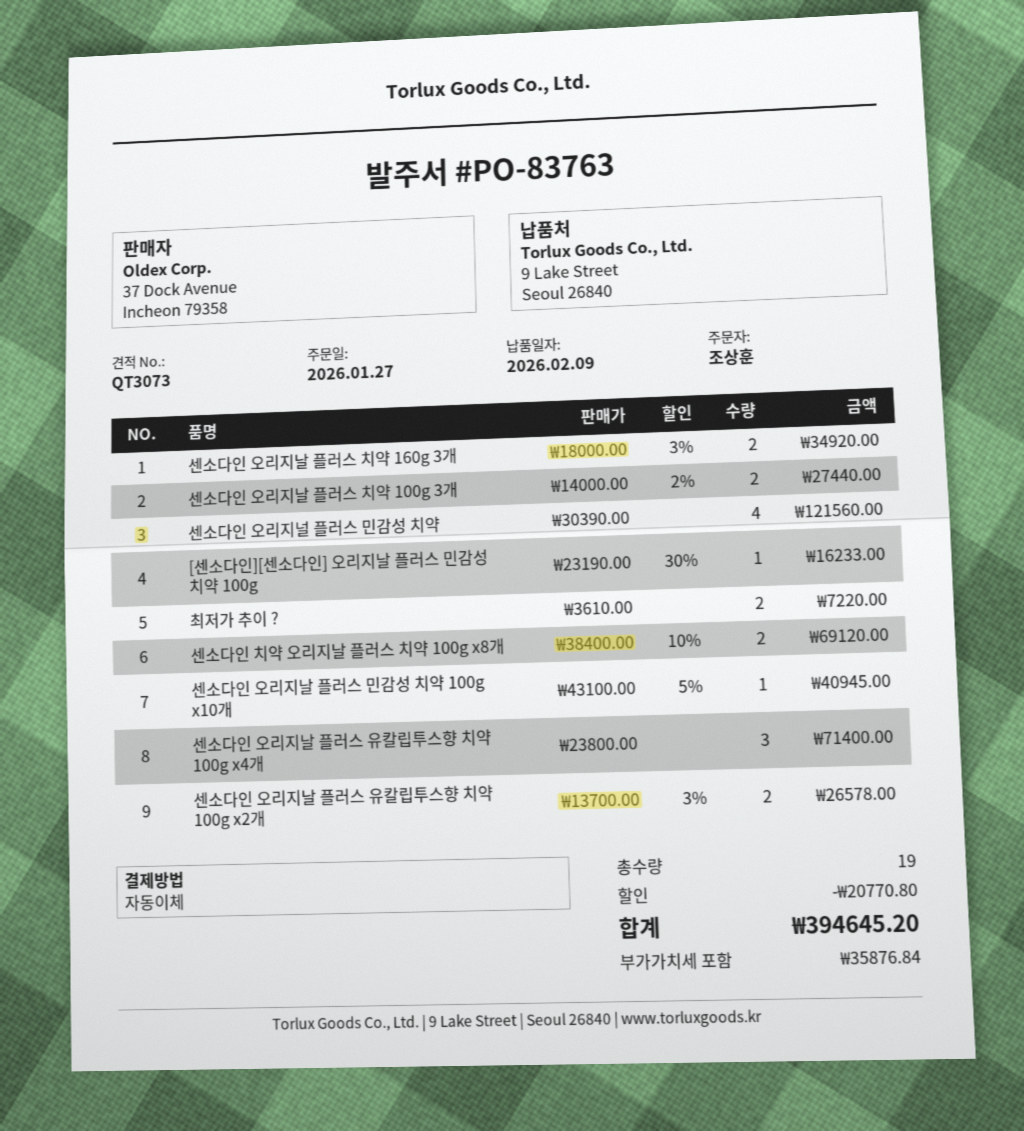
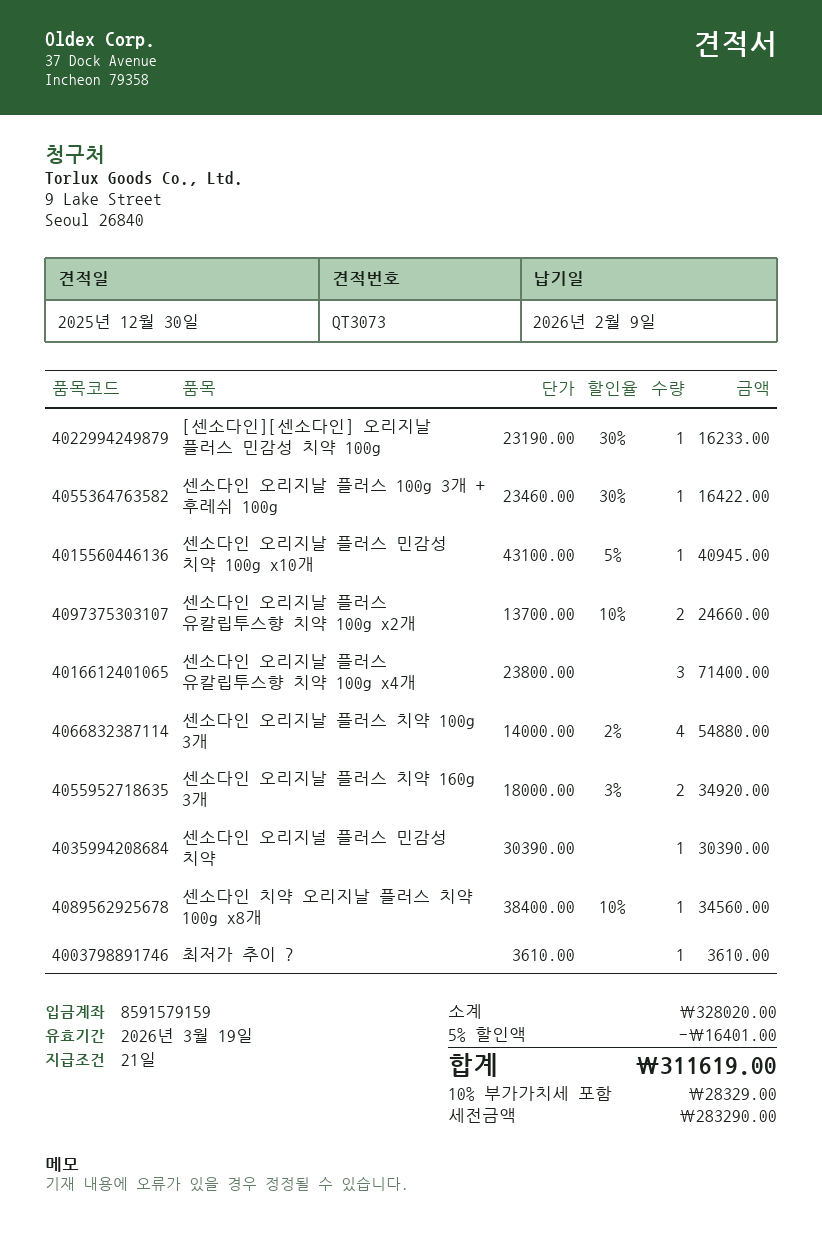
센소다인 오리지날 플러스 치약 100g 3개: 2 x 14000.00 - 2% = 27440.00 -> 4 x 14000.00 - 2% = 54880.00
센소다인 오리지널 플러스 민감성 치약: 4 x 30390.00 = 121560.00 -> 1 x 30390.00 = 30390.00
최저가 추이 ?: 2 x 3610.00 = 7220.00 -> 1 x 3610.00 = 3610.00
센소다인 치약 오리지날 플러스 치약 100g x8개: 2 x 38400.00 - 10% = 69120.00 -> 1 x 38400.00 - 10% = 34560.00
센소다인 오리지날 플러스 유칼립투스향 치약 100g x2개: 2 x 13700.00 - 3% = 26578.00 -> 2 x 13700.00 - 10% = 24660.00
센소다인 오리지날 플러스 100g 3개 + 후레쉬 100g: none -> 1 x 23460.00 - 30% = 16422.00
discount: 20770.80 -> 16401.00
tax: 35876.84 -> 28329.00
total: 394645.20 -> 311619.00

